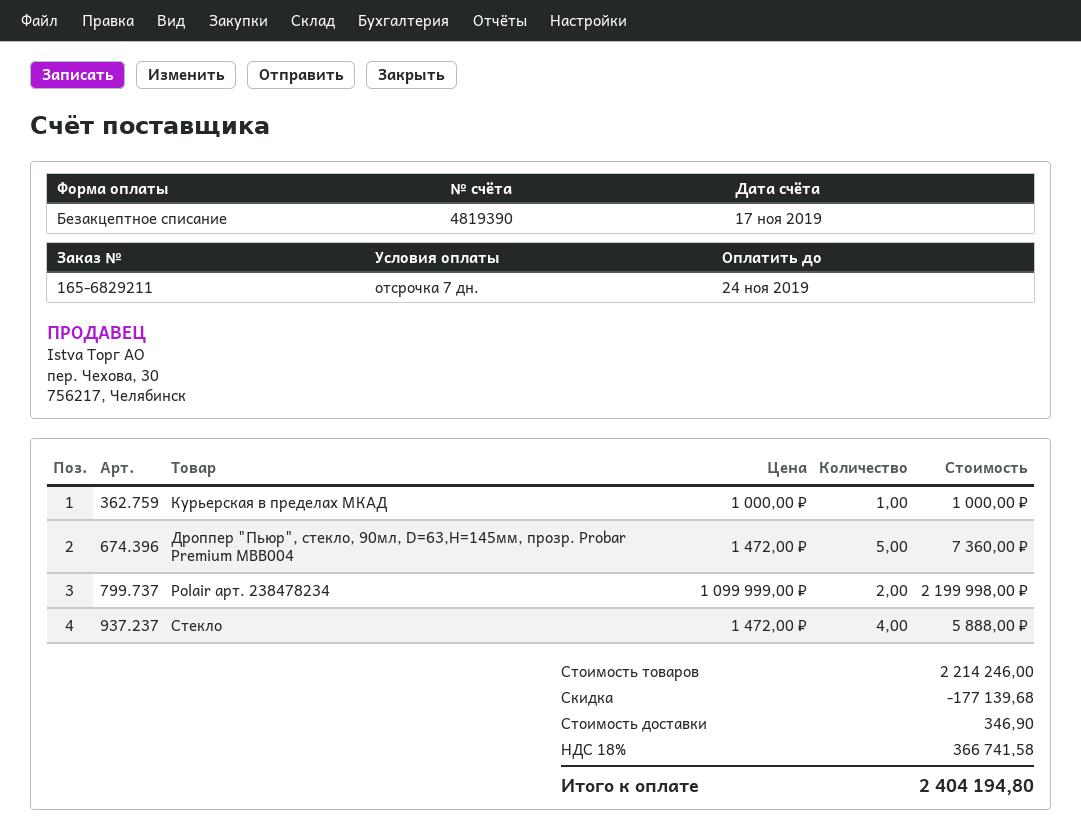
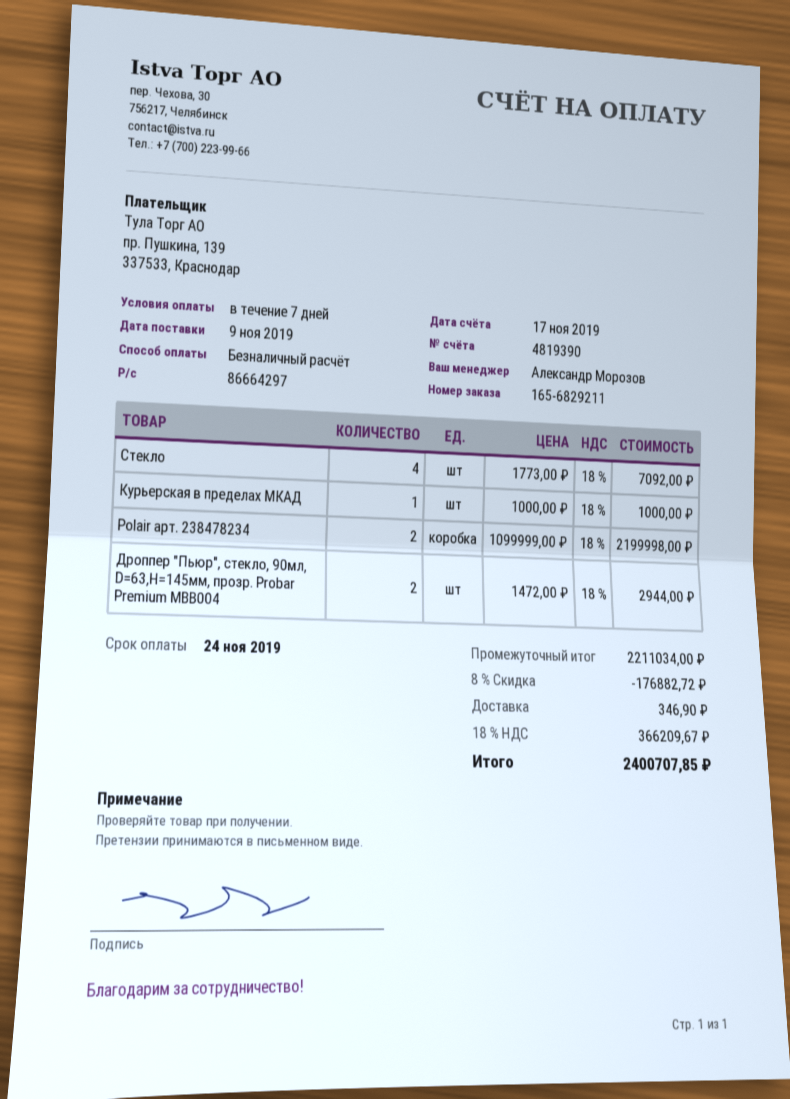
payment method: direct debit -> bank transfer
Дроппер "Пьюр", стекло, 90мл, D=63,H=145мм, прозр. Probar Premium MBB004: 5 x 1472.00 = 7360.00 -> 2 x 1472.00 = 2944.00
Стекло: 4 x 1472.00 = 5888.00 -> 4 x 1773.00 = 7092.00
subtotal: 2214246.00 -> 2211034.00
discount: 177139.68 -> 176882.72
tax: 18% = 366741.58 -> 18% = 366209.67
total: 2404194.80 -> 2400707.85

